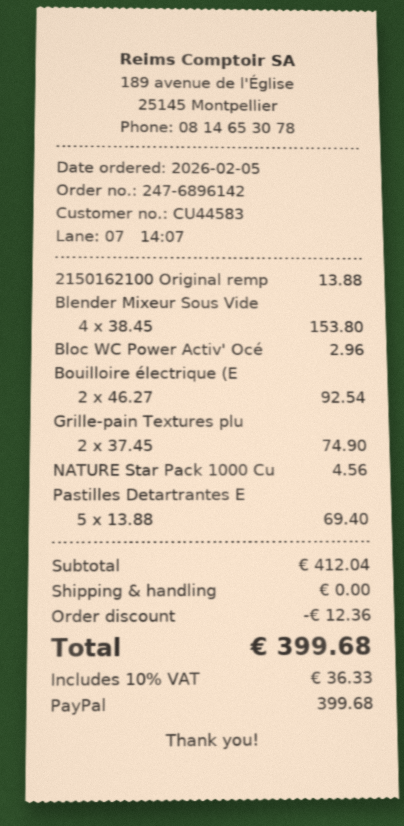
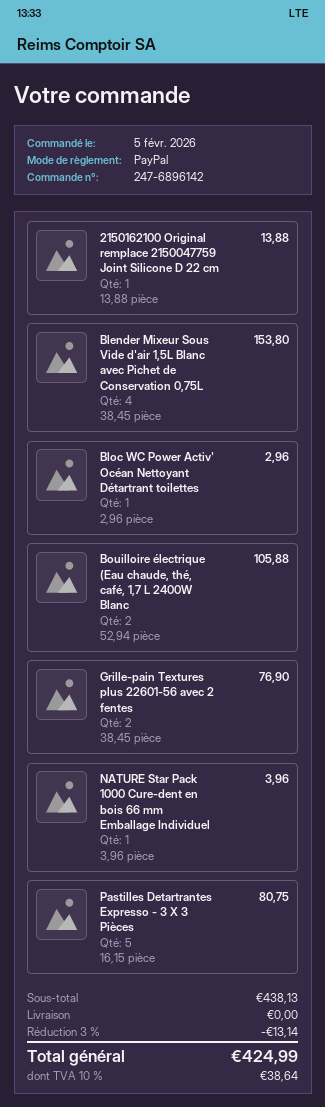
Bouilloire électrique (E: 2 x 46.27 = 92.54 -> 2 x 52.94 = 105.88
Grille-pain Textures plu: 2 x 37.45 = 74.90 -> 2 x 38.45 = 76.90
NATURE Star Pack 1000 Cu: 1 x 4.56 = 4.56 -> 1 x 3.96 = 3.96
Pastilles Detartrantes E: 5 x 13.88 = 69.40 -> 5 x 16.15 = 80.75
subtotal: 412.04 -> 438.13
discount: 12.36 -> 13.14
tax: 10% = 36.33 -> 10% = 38.64
total: 399.68 -> 424.99

